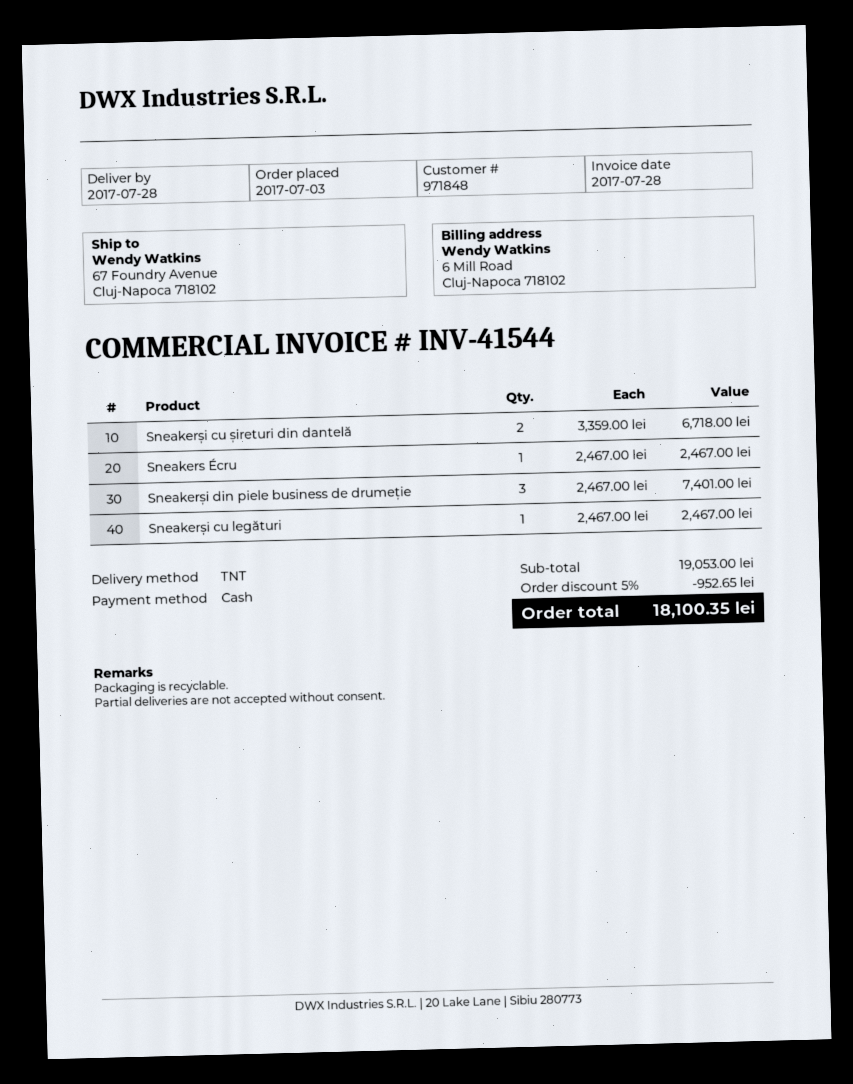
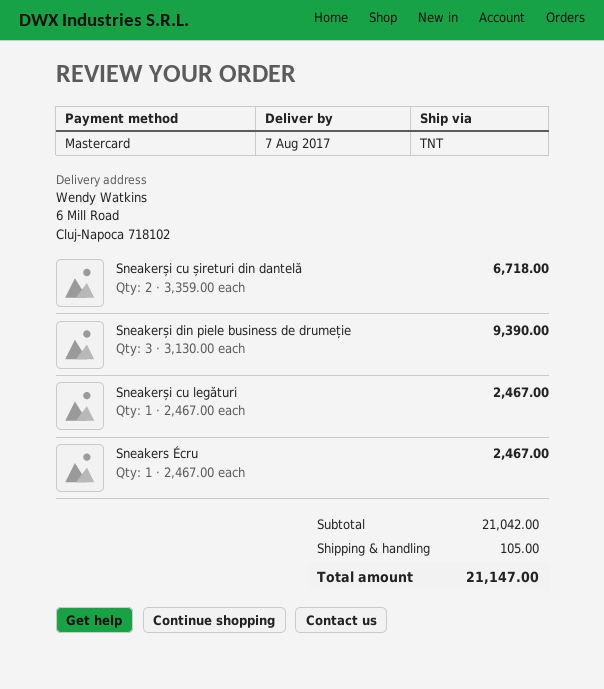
delivery date: 2017-07-28 -> 2017-08-07
payment method: cash -> Mastercard
ship to: 67 Foundry Avenue, Cluj-Napoca 718102 -> 6 Mill Road, Cluj-Napoca 718102
Sneakerși din piele business de drumeție: 3 x 2467.00 = 7401.00 -> 3 x 3130.00 = 9390.00
subtotal: 19053.00 -> 21042.00
discount: 5% = 952.65 -> none
shipping: none -> 105.00
total: 18100.35 -> 21147.00

